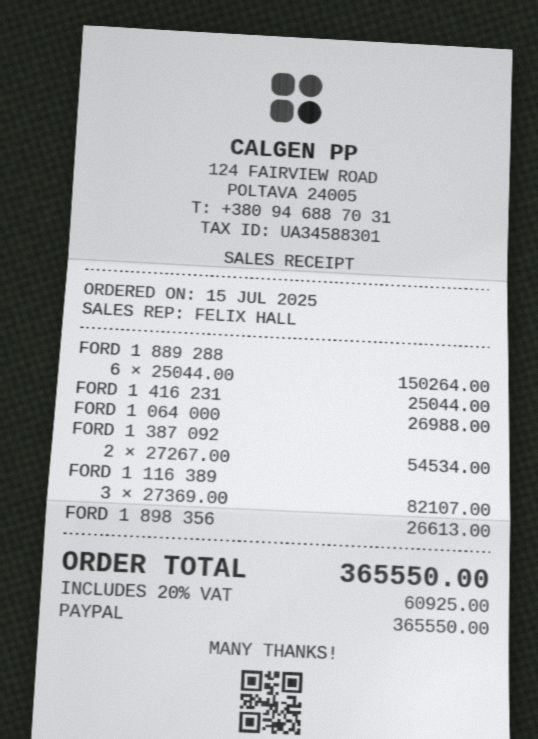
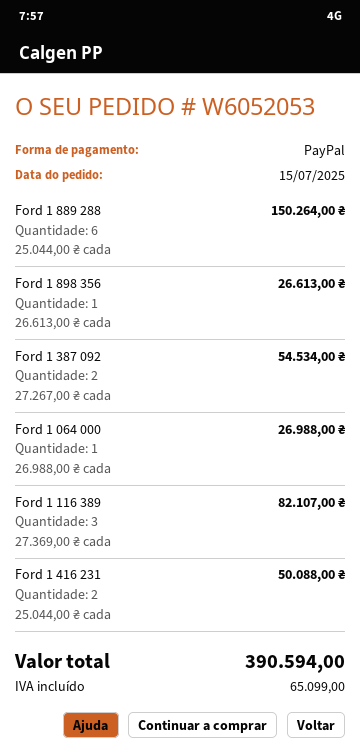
FORD 1 416 231: 1 x 25044.00 = 25044.00 -> 2 x 25044.00 = 50088.00
tax: 60925.00 -> 65099.00
total: 365550.00 -> 390594.00

